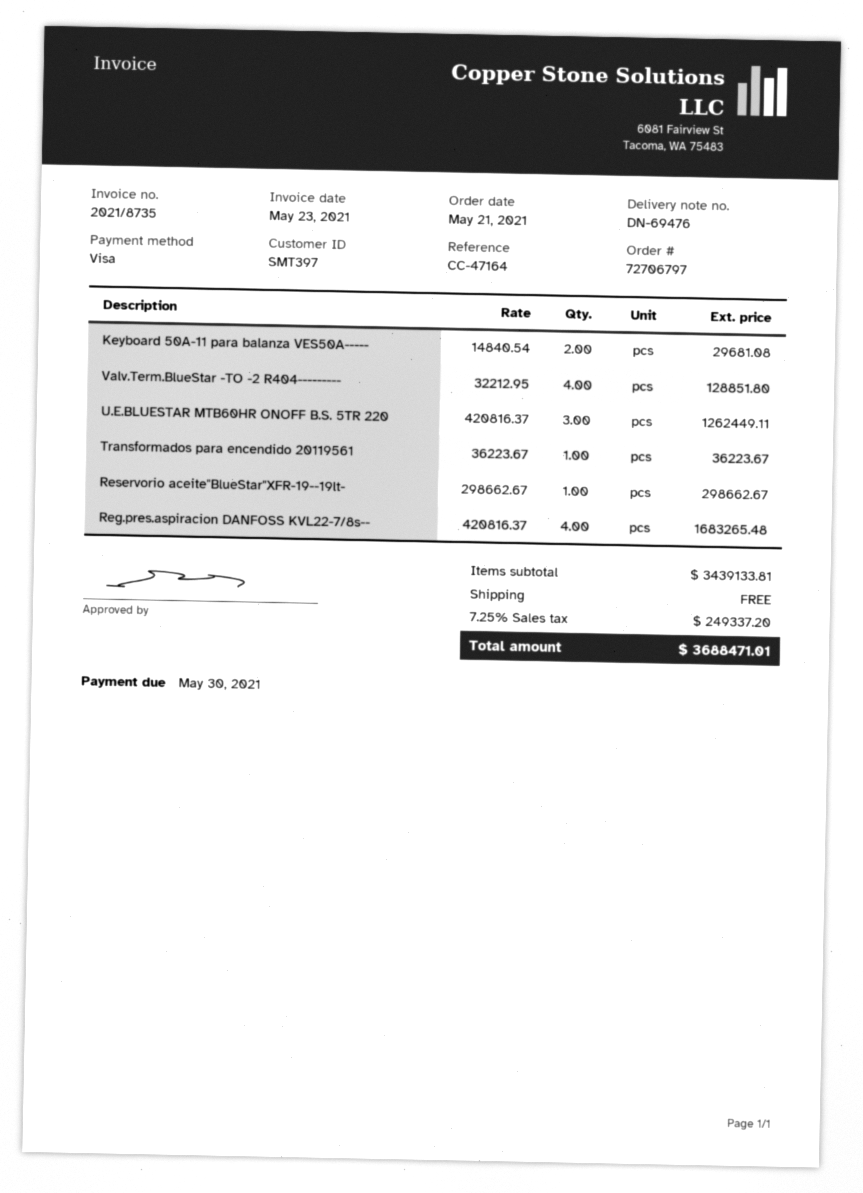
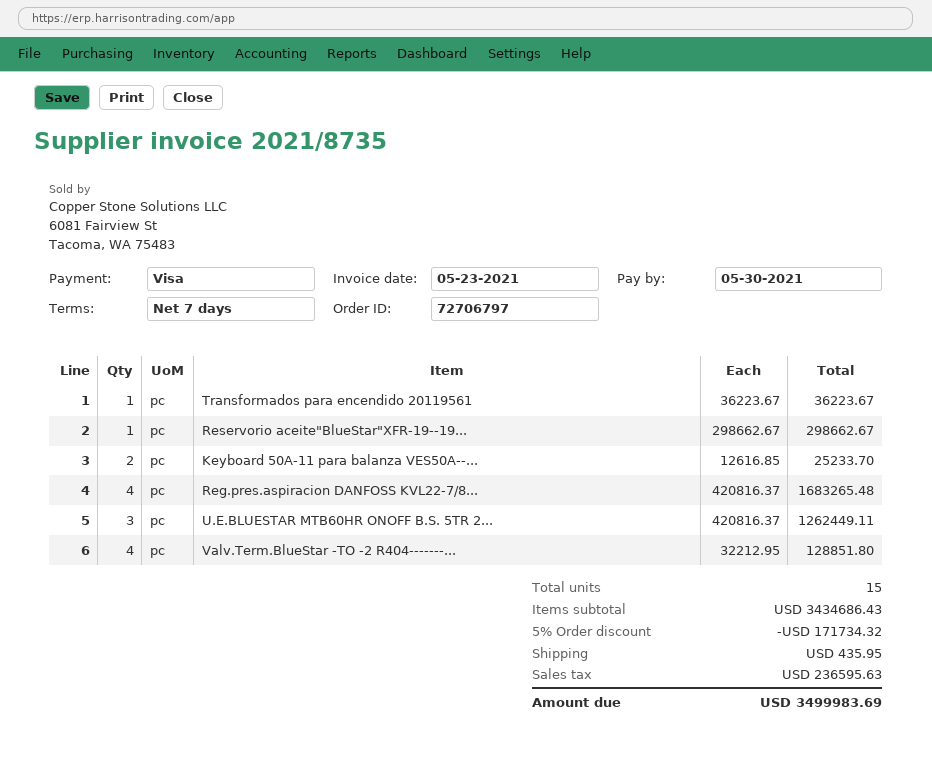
Keyboard 50A-11 para balanza VES50A-----: 2 x 14840.54 = 29681.08 -> 2 x 12616.85 = 25233.70
subtotal: 3439133.81 -> 3434686.43
discount: none -> 5% = 171734.32
shipping: 0.00 -> 435.95
tax: 249337.20 -> 236595.63
total: 3688471.01 -> 3499983.69

